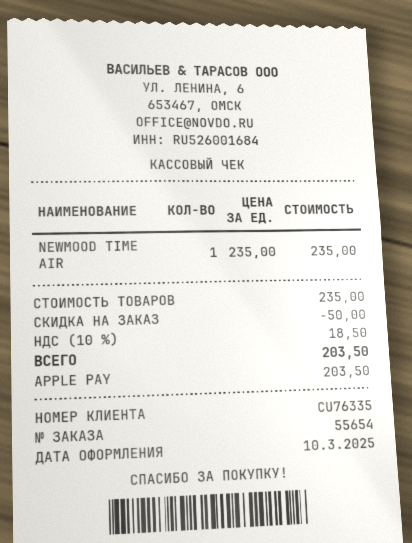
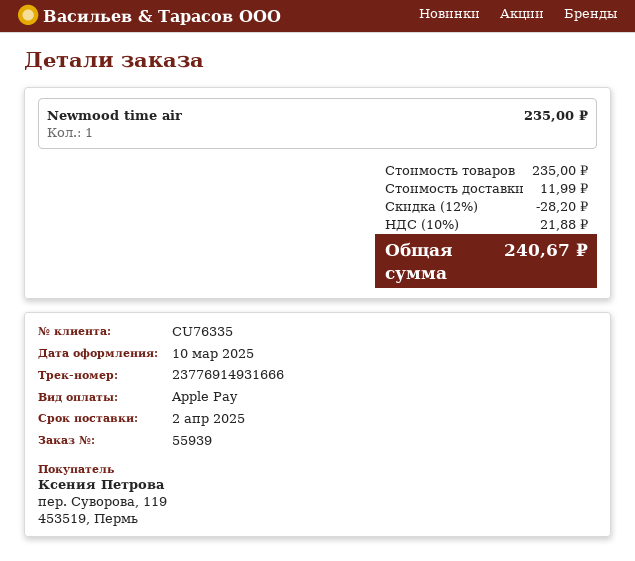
order number: 55654 -> 55939
discount: 50.00 -> 28.20
shipping: none -> 11.99
tax: 10% = 18.50 -> 10% = 21.88
total: 203.50 -> 240.67

